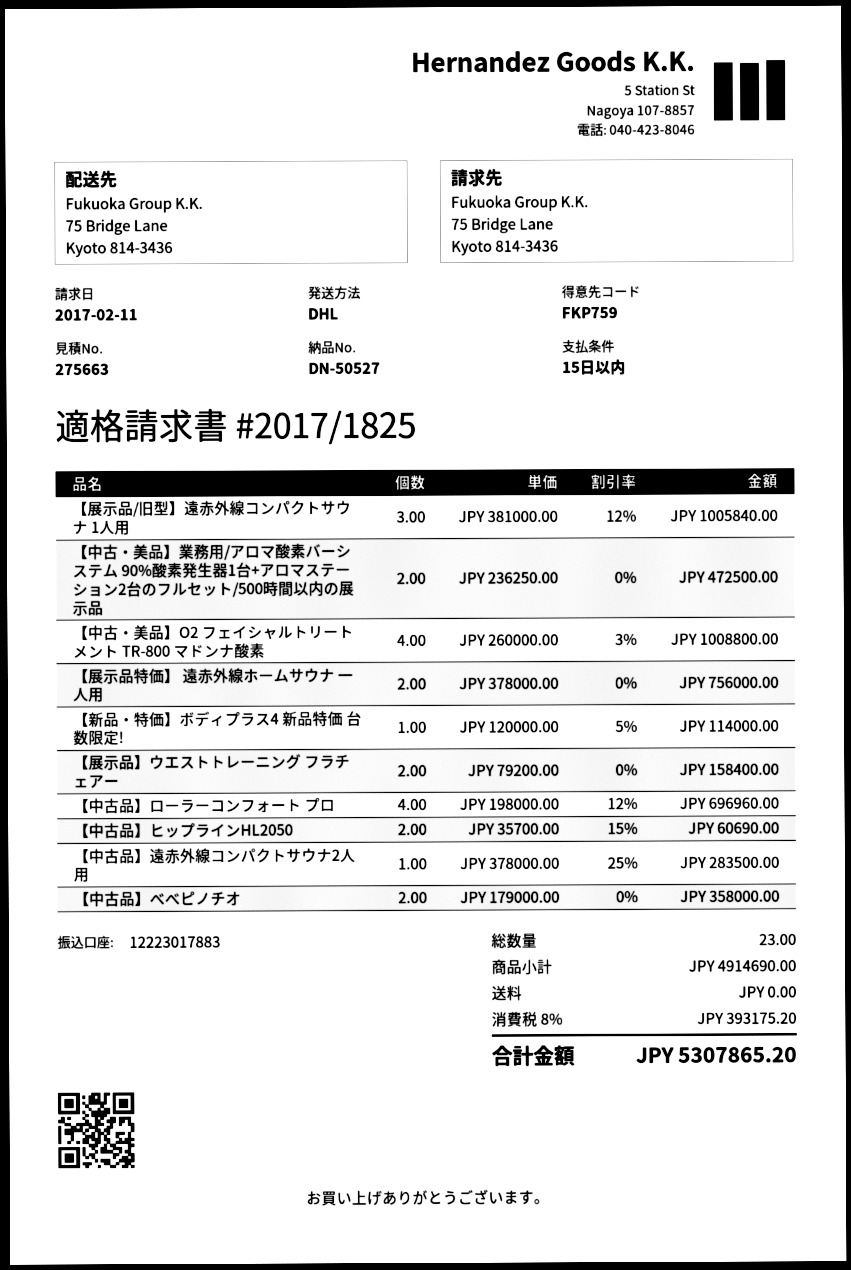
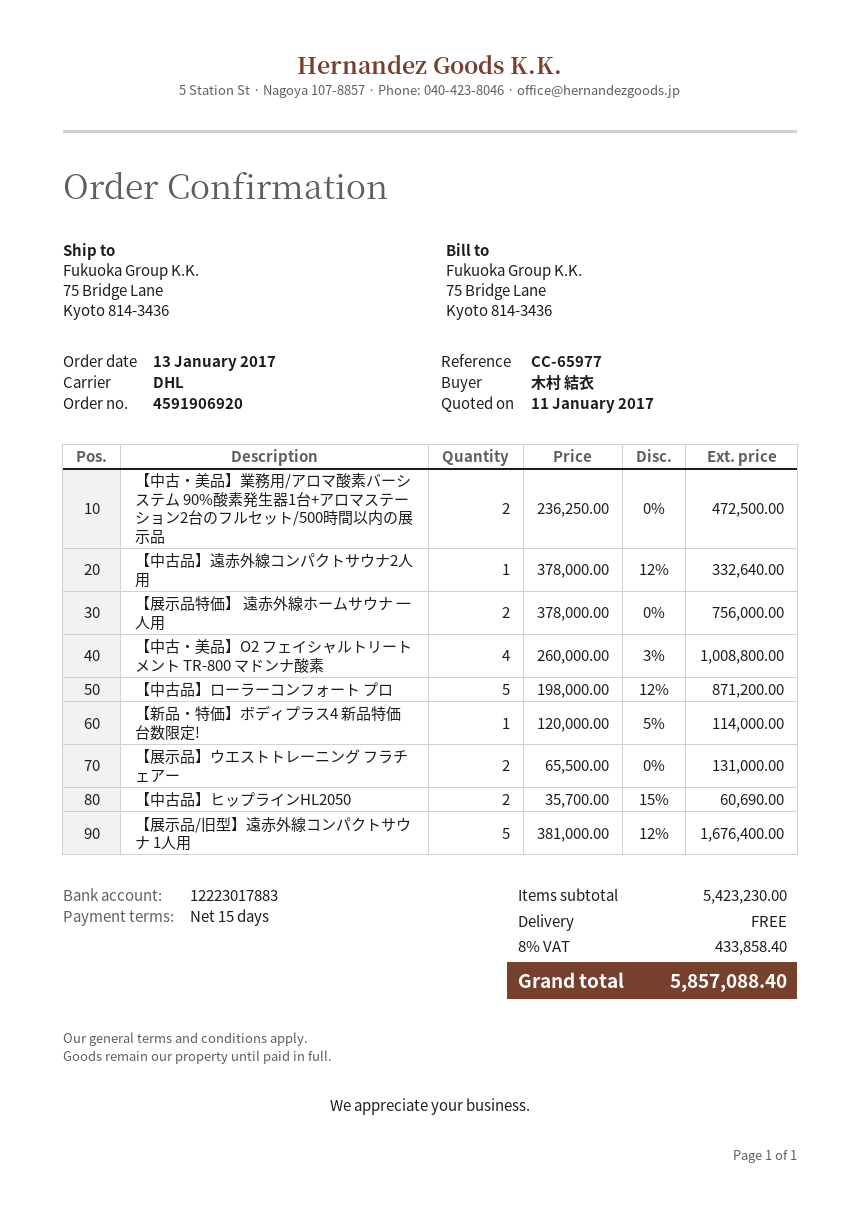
【展示品/旧型】遠赤外線コンパクトサウナ 1人用: 3 x 381000.00 - 12% = 1005840.00 -> 5 x 381000.00 - 12% = 1676400.00
【展示品】ウエストトレーニング フラチェアー: 2 x 79200.00 = 158400.00 -> 2 x 65500.00 = 131000.00
【中古品】ローラーコンフォート プロ: 4 x 198000.00 - 12% = 696960.00 -> 5 x 198000.00 - 12% = 871200.00
【中古品】遠赤外線コンパクトサウナ2人用: 1 x 378000.00 - 25% = 283500.00 -> 1 x 378000.00 - 12% = 332640.00
【中古品】べべピノチオ: 2 x 179000.00 = 358000.00 -> none
subtotal: 4914690.00 -> 5423230.00
tax: 8% = 393175.20 -> 8% = 433858.40
total: 5307865.20 -> 5857088.40

